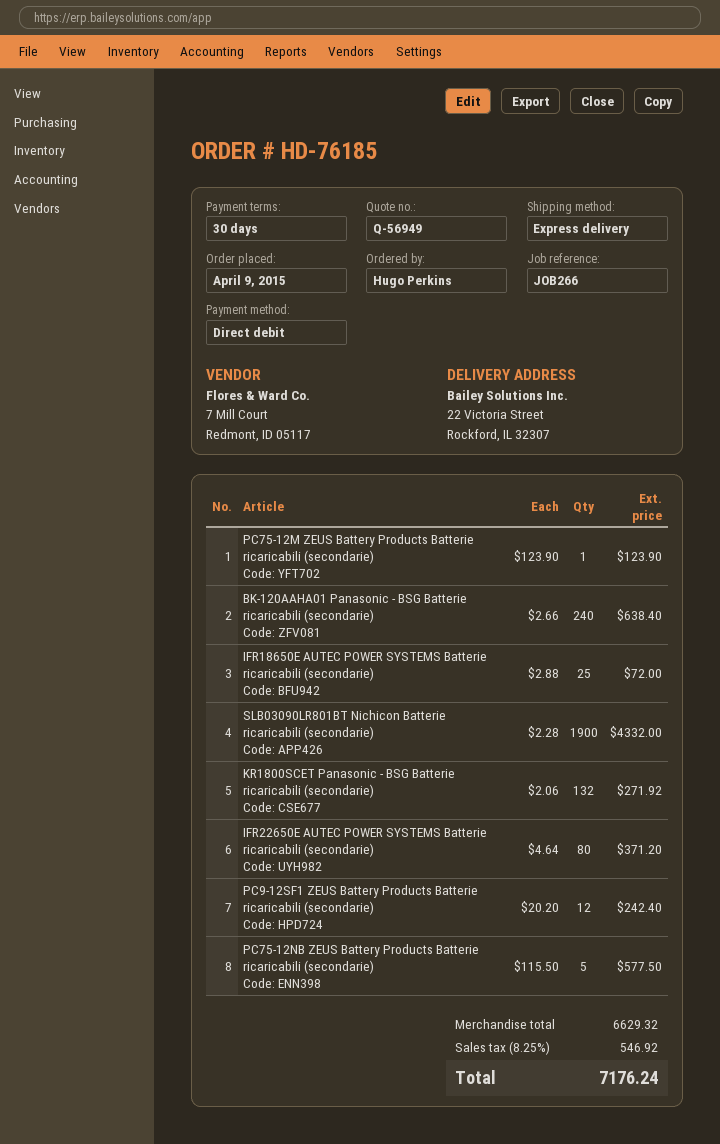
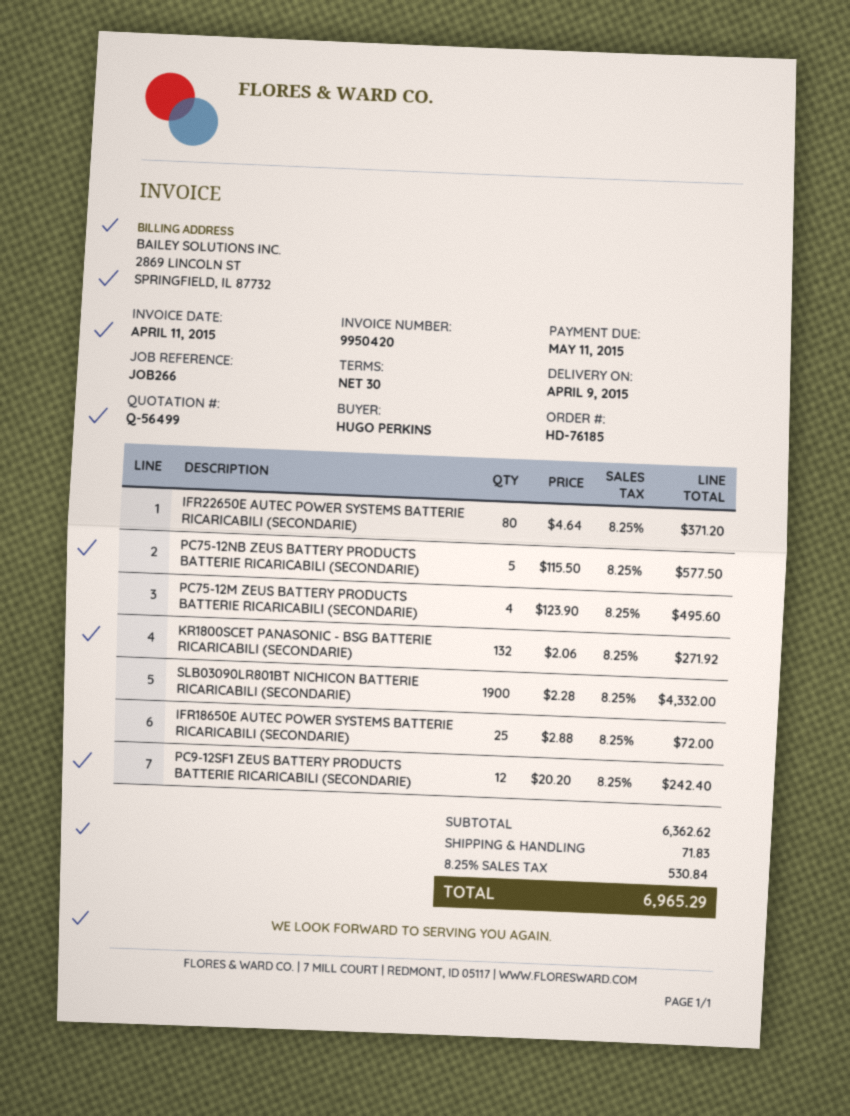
quote number: Q-56949 -> Q-56499
PC75-12M ZEUS Battery Products Batterie ricaricabili (secondarie): 1 x 123.90 = 123.90 -> 4 x 123.90 = 495.60
BK-120AAHA01 Panasonic - BSG Batterie ricaricabili (secondarie): 240 x 2.66 = 638.40 -> none
subtotal: 6629.32 -> 6362.62
shipping: none -> 71.83
tax: 8.25% = 546.92 -> 8.25% = 530.84
total: 7176.24 -> 6965.29

